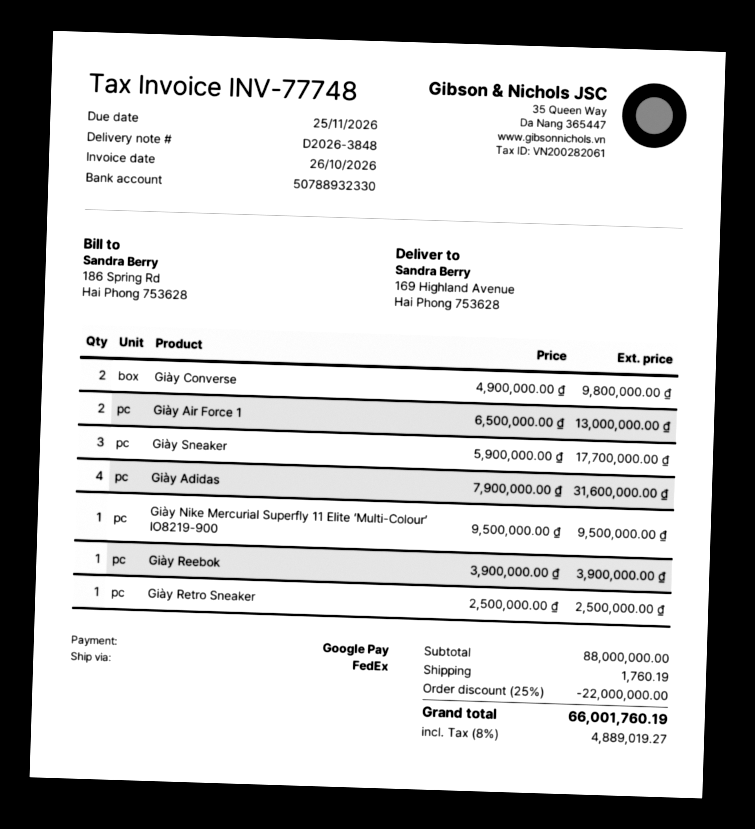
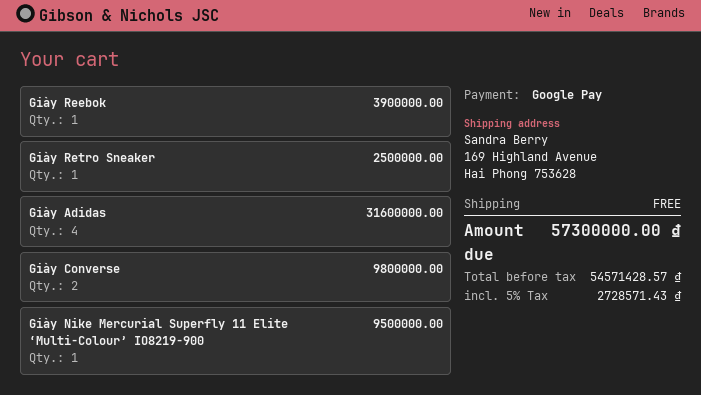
Giày Air Force 1: 2 for 13000000.00 -> none
Giày Sneaker: 3 for 17700000.00 -> none
discount: 25% = 22000000.00 -> none
shipping: 1760.19 -> 0.00
tax: 8% = 4889019.27 -> 5% = 2728571.43
total: 66001760.19 -> 57300000.00

